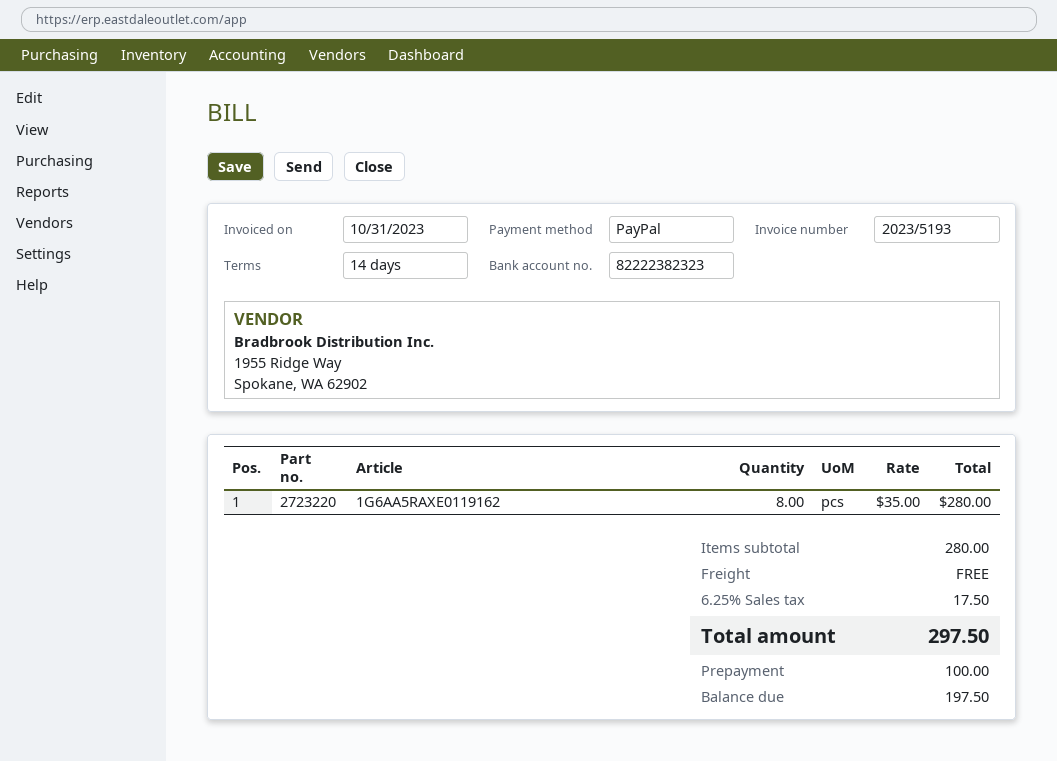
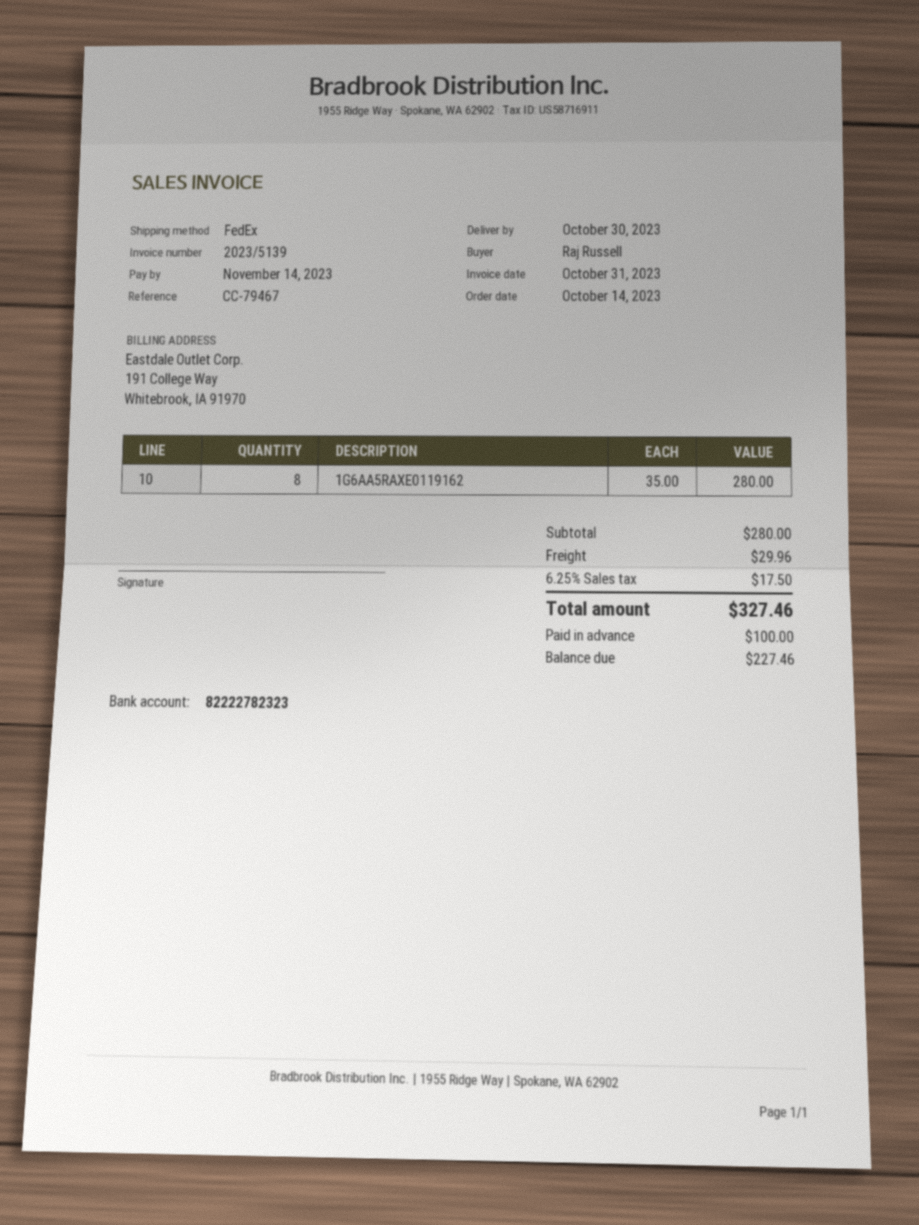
invoice number: 2023/5193 -> 2023/5139
bank account: 82222382323 -> 82222782323
shipping: 0.00 -> 29.96
total: 297.50 -> 327.46
balance: 197.50 -> 227.46

